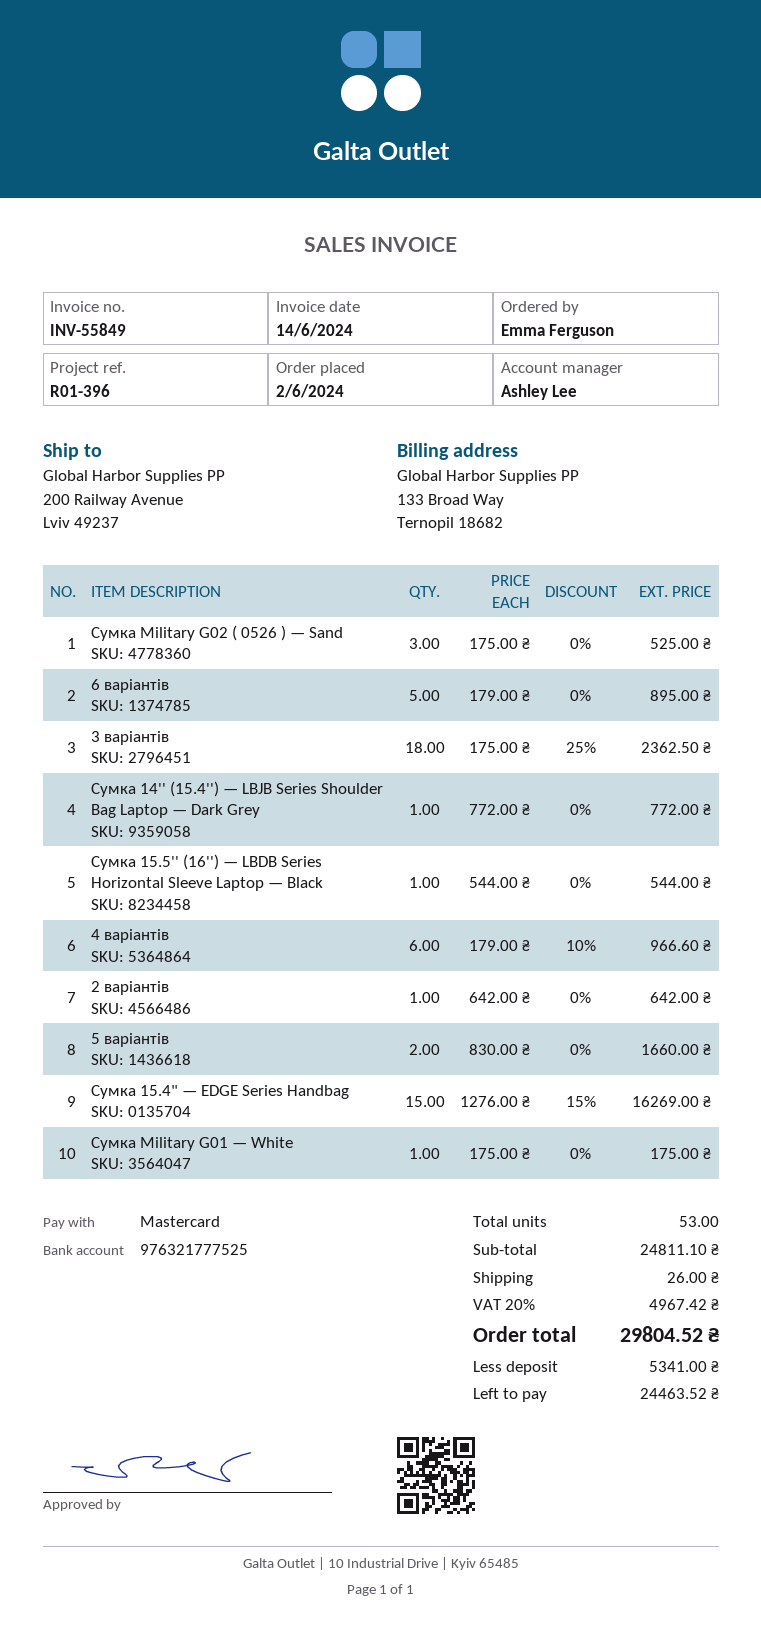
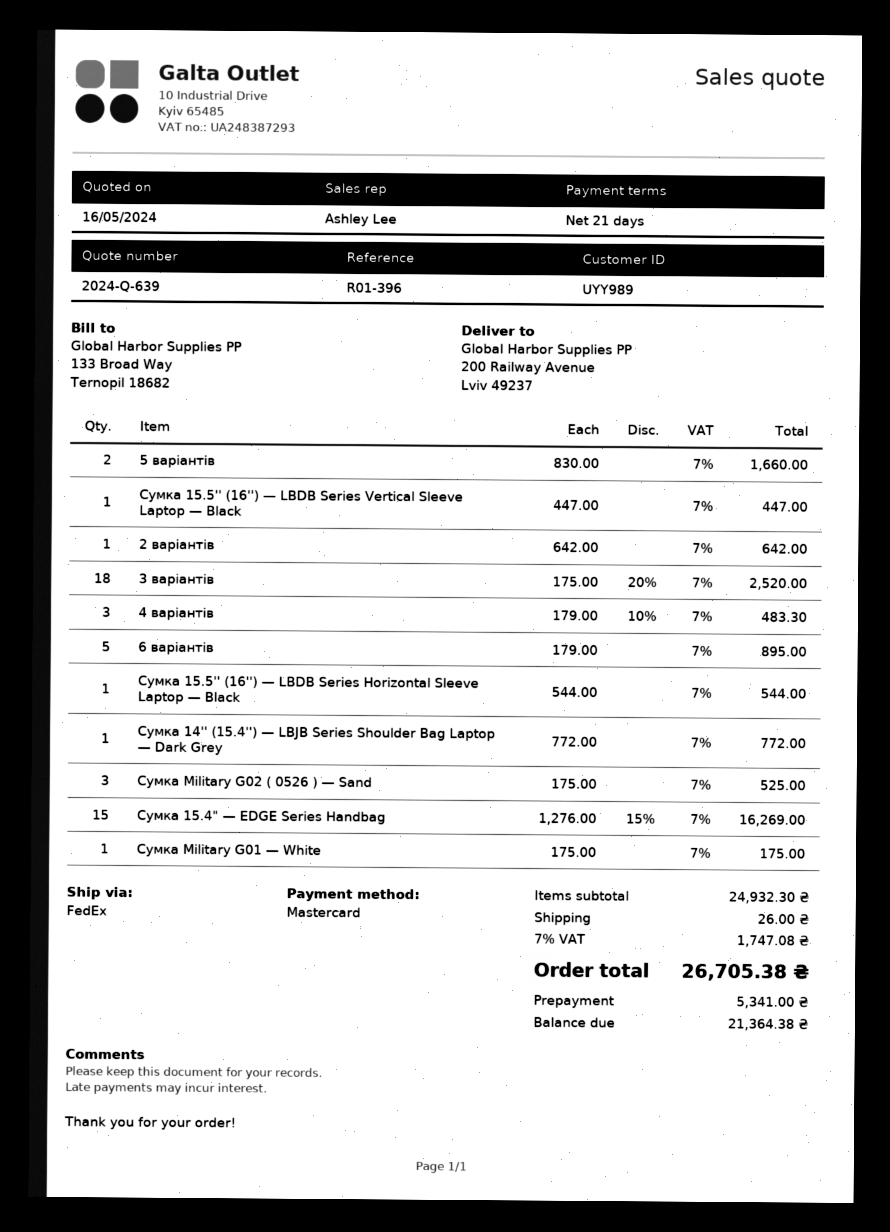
3 варіантів: 18 x 175.00 - 25% = 2362.50 -> 18 x 175.00 - 20% = 2520.00
4 варіантів: 6 x 179.00 - 10% = 966.60 -> 3 x 179.00 - 10% = 483.30
Сумка 15.5'' (16'') — LBDB Series Vertical Sleeve Laptop — Black: none -> 1 x 447.00 = 447.00
subtotal: 24811.10 -> 24932.30
tax: 20% = 4967.42 -> 7% = 1747.08
total: 29804.52 -> 26705.38
balance: 24463.52 -> 21364.38

